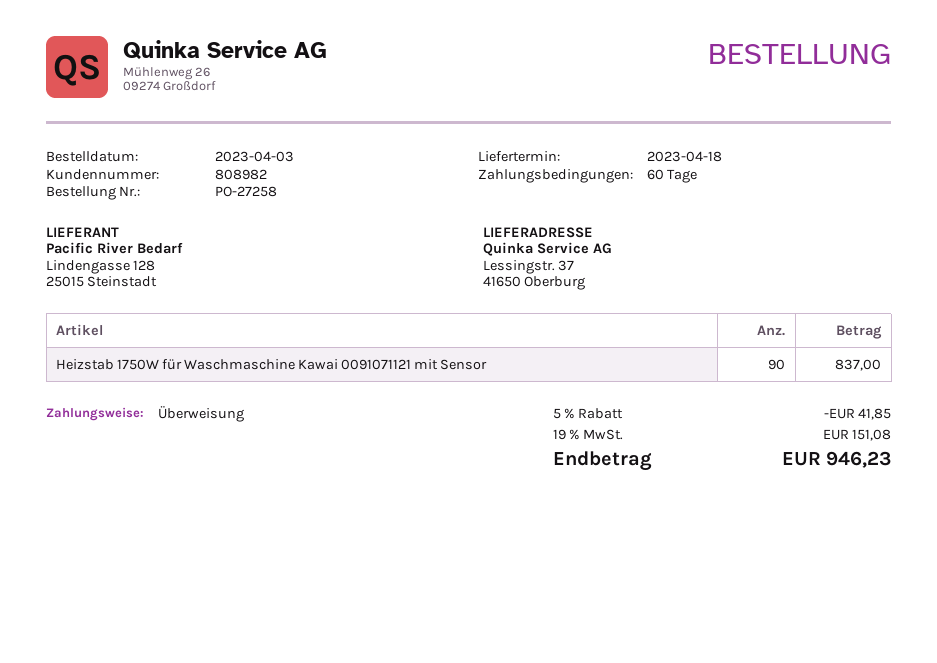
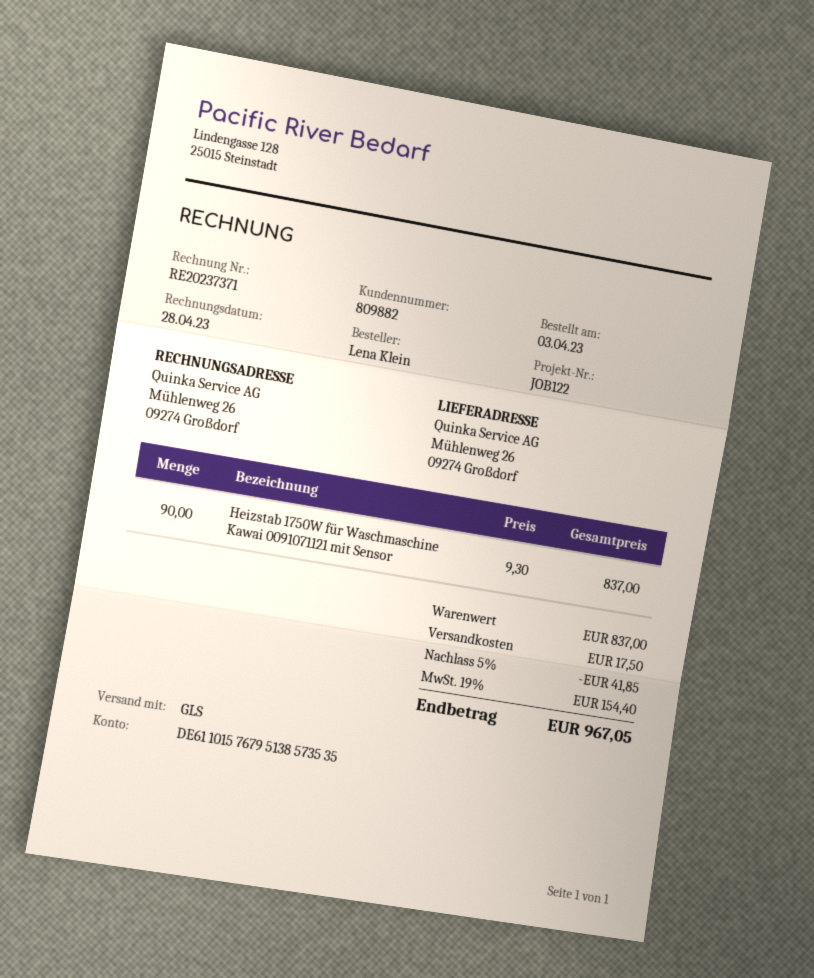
customer number: 808982 -> 809882
ship to: Lessingstr. 37, 41650 Oberburg -> Mühlenweg 26, 09274 Großdorf
shipping: none -> 17.50
tax: 19% = 151.08 -> 19% = 154.40
total: 946.23 -> 967.05

